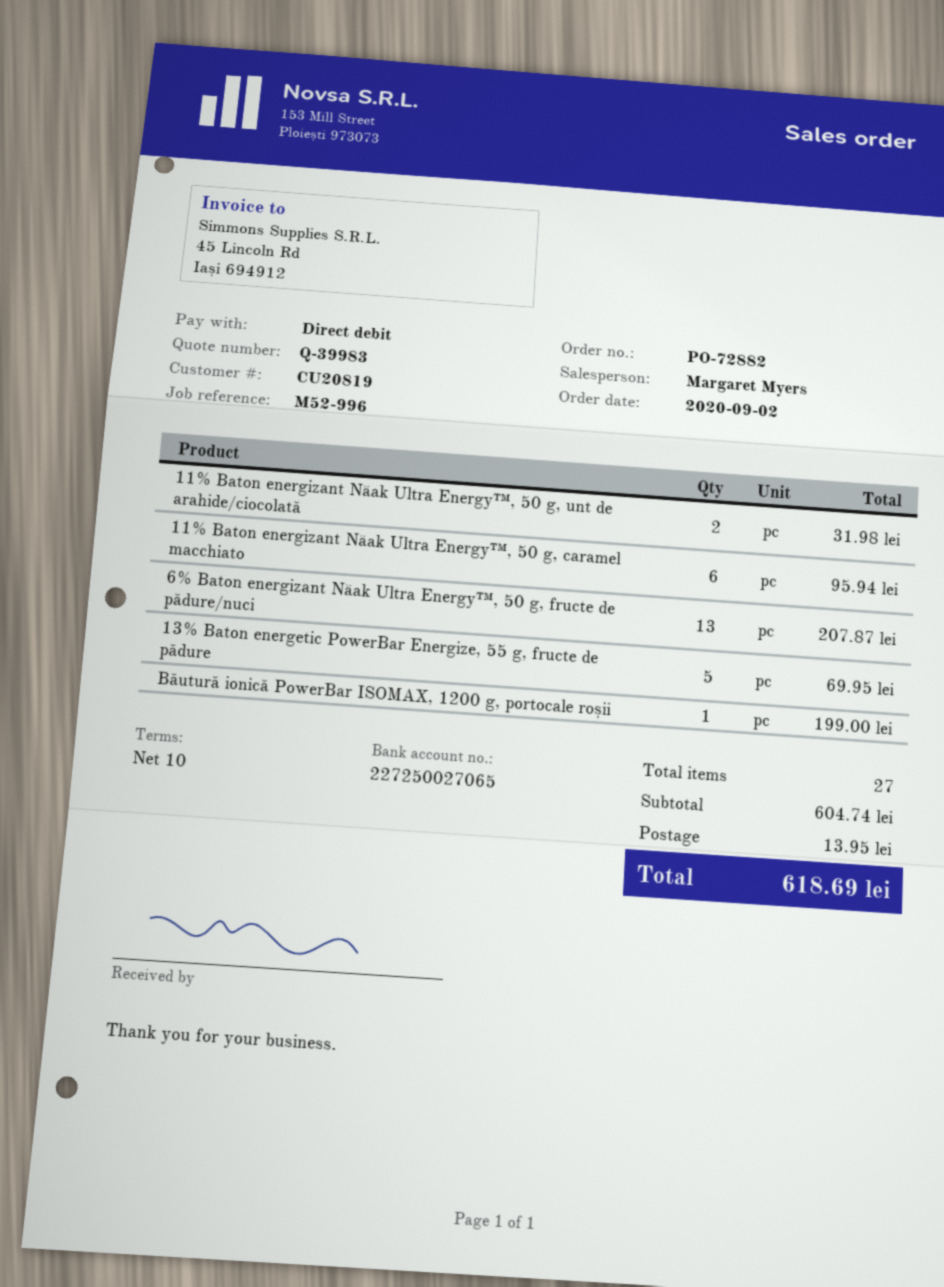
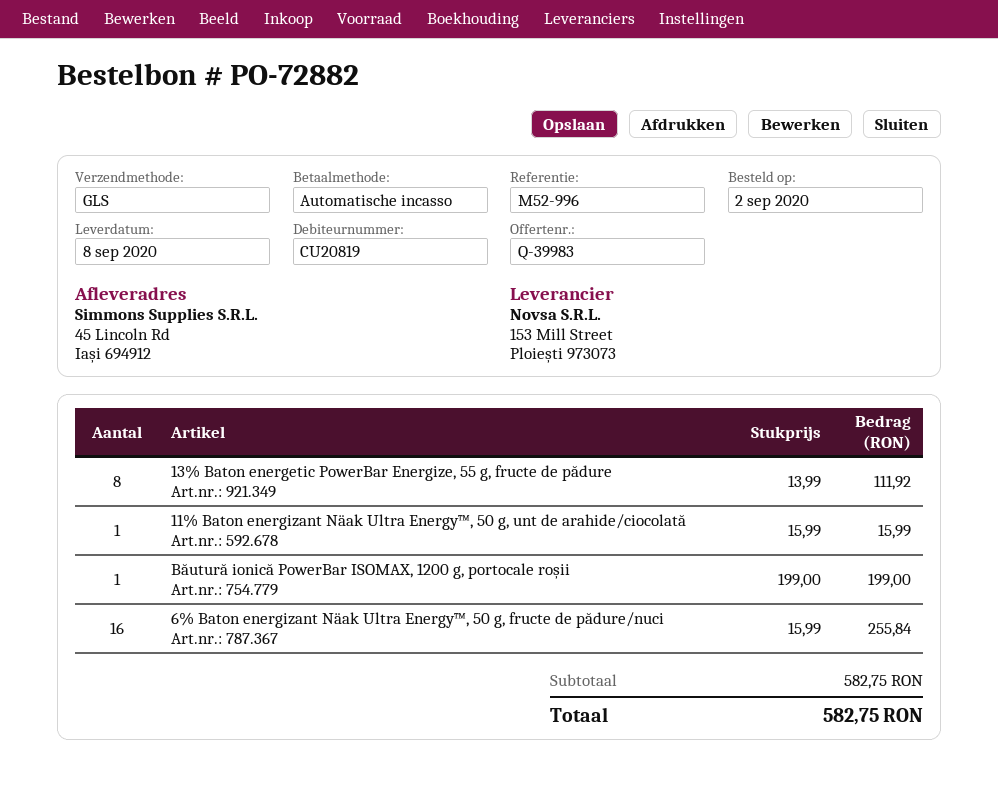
11% Baton energizant Näak Ultra Energy™, 50 g, unt de arahide/ciocolată: 2 for 31.98 -> 1 for 15.99
11% Baton energizant Näak Ultra Energy™, 50 g, caramel macchiato: 6 for 95.94 -> none
6% Baton energizant Näak Ultra Energy™, 50 g, fructe de pădure/nuci: 13 for 207.87 -> 16 for 255.84
13% Baton energetic PowerBar Energize, 55 g, fructe de pădure: 5 for 69.95 -> 8 for 111.92
subtotal: 604.74 -> 582.75
shipping: 13.95 -> none
total: 618.69 -> 582.75

